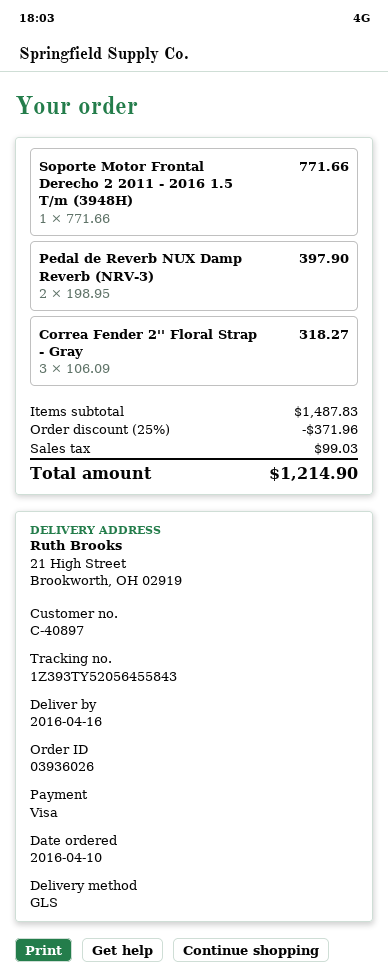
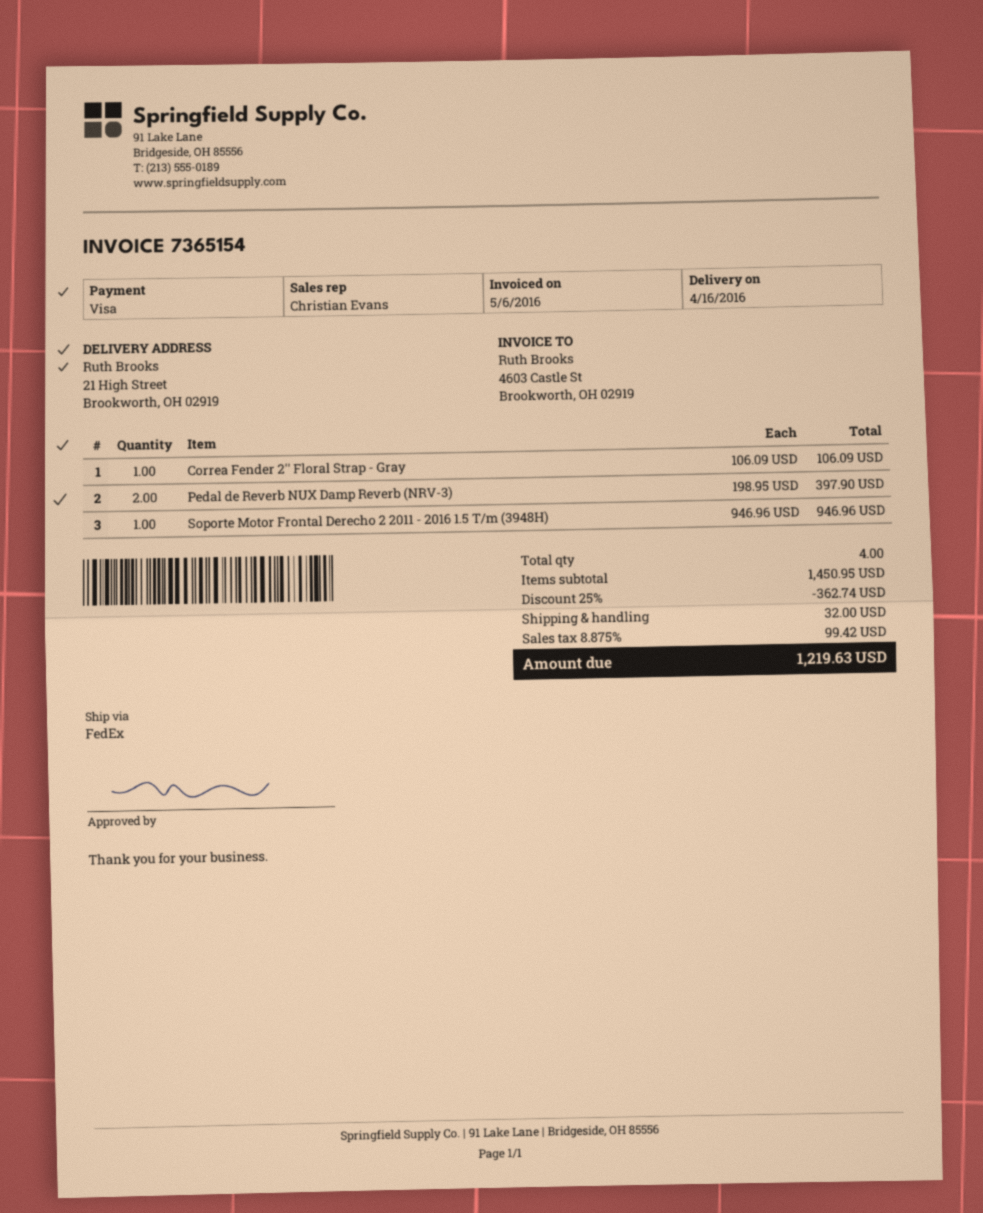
shipping method: GLS -> FedEx
Soporte Motor Frontal Derecho 2 2011 - 2016 1.5 T/m (3948H): 1 x 771.66 = 771.66 -> 1 x 946.96 = 946.96
Correa Fender 2'' Floral Strap - Gray: 3 x 106.09 = 318.27 -> 1 x 106.09 = 106.09
subtotal: 1487.83 -> 1450.95
discount: 25% = 371.96 -> 25% = 362.74
shipping: none -> 32.00
tax: 99.03 -> 99.42
total: 1214.90 -> 1219.63

